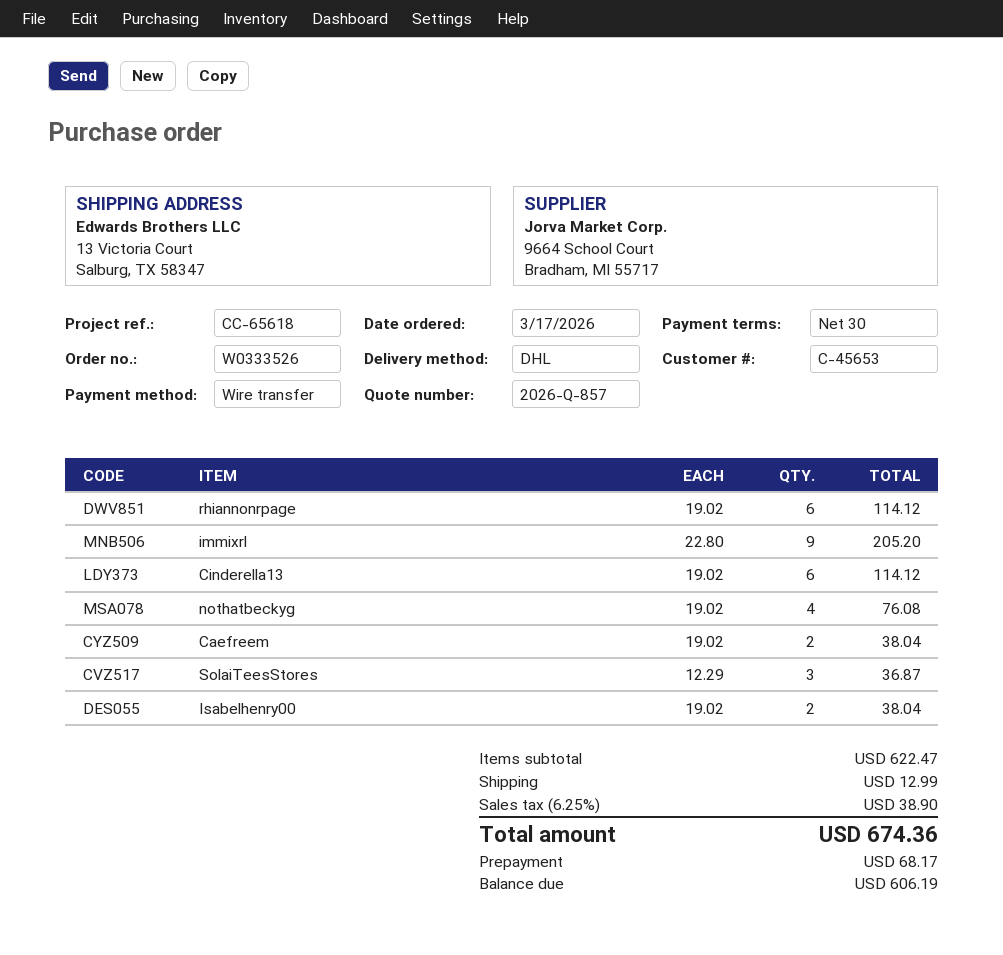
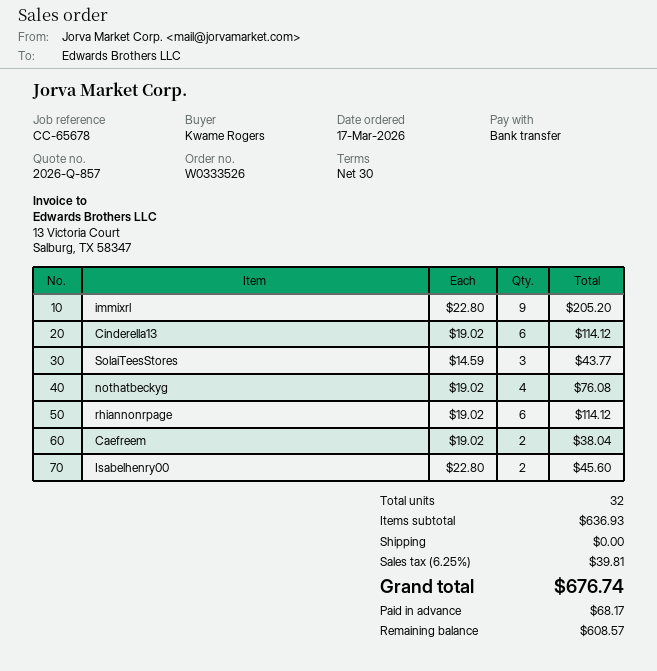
reference: CC-65618 -> CC-65678
SolaiTeesStores: 3 x 12.29 = 36.87 -> 3 x 14.59 = 43.77
Isabelhenry00: 2 x 19.02 = 38.04 -> 2 x 22.80 = 45.60
subtotal: 622.47 -> 636.93
shipping: 12.99 -> 0.00
tax: 6.25% = 38.90 -> 6.25% = 39.81
total: 674.36 -> 676.74
balance: 606.19 -> 608.57

